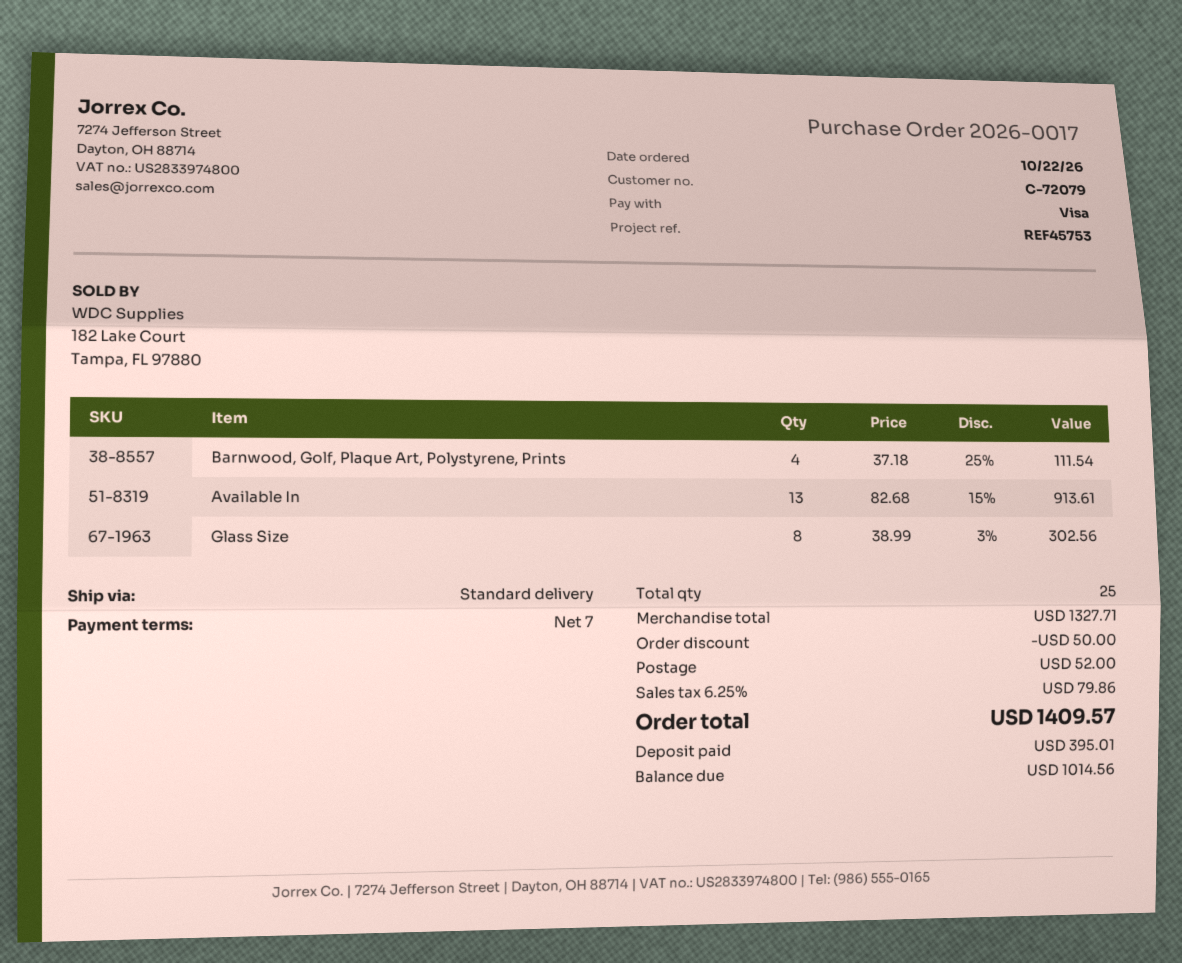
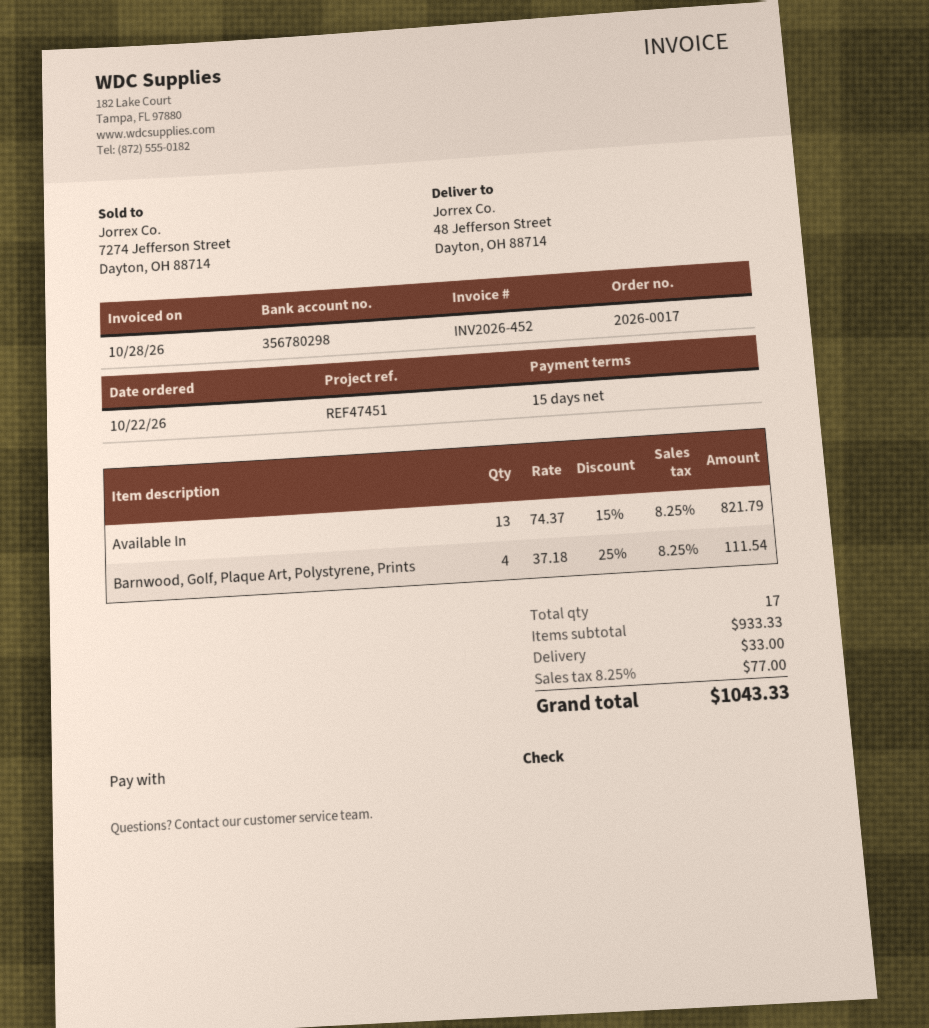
payment terms: 7 days -> 15 days
reference: REF45753 -> REF47451
payment method: Visa -> cheque
Available In: 13 x 82.68 - 15% = 913.61 -> 13 x 74.37 - 15% = 821.79
Glass Size: 8 x 38.99 - 3% = 302.56 -> none
total quantity: 25 -> 17
subtotal: 1327.71 -> 933.33
discount: 50.00 -> none
shipping: 52.00 -> 33.00
tax: 6.25% = 79.86 -> 8.25% = 77.00
total: 1409.57 -> 1043.33

